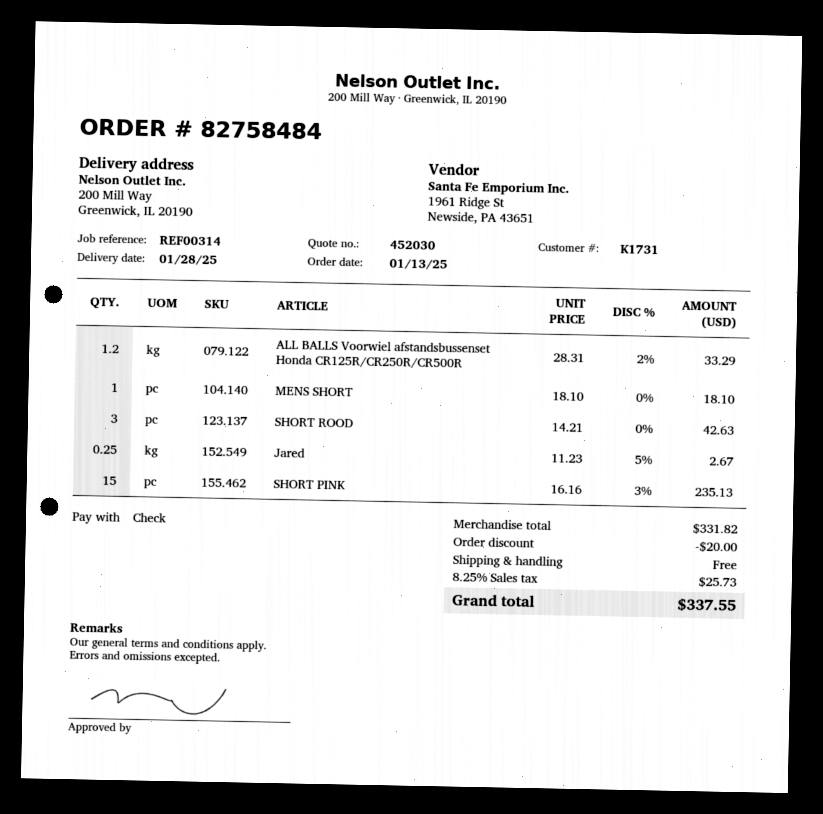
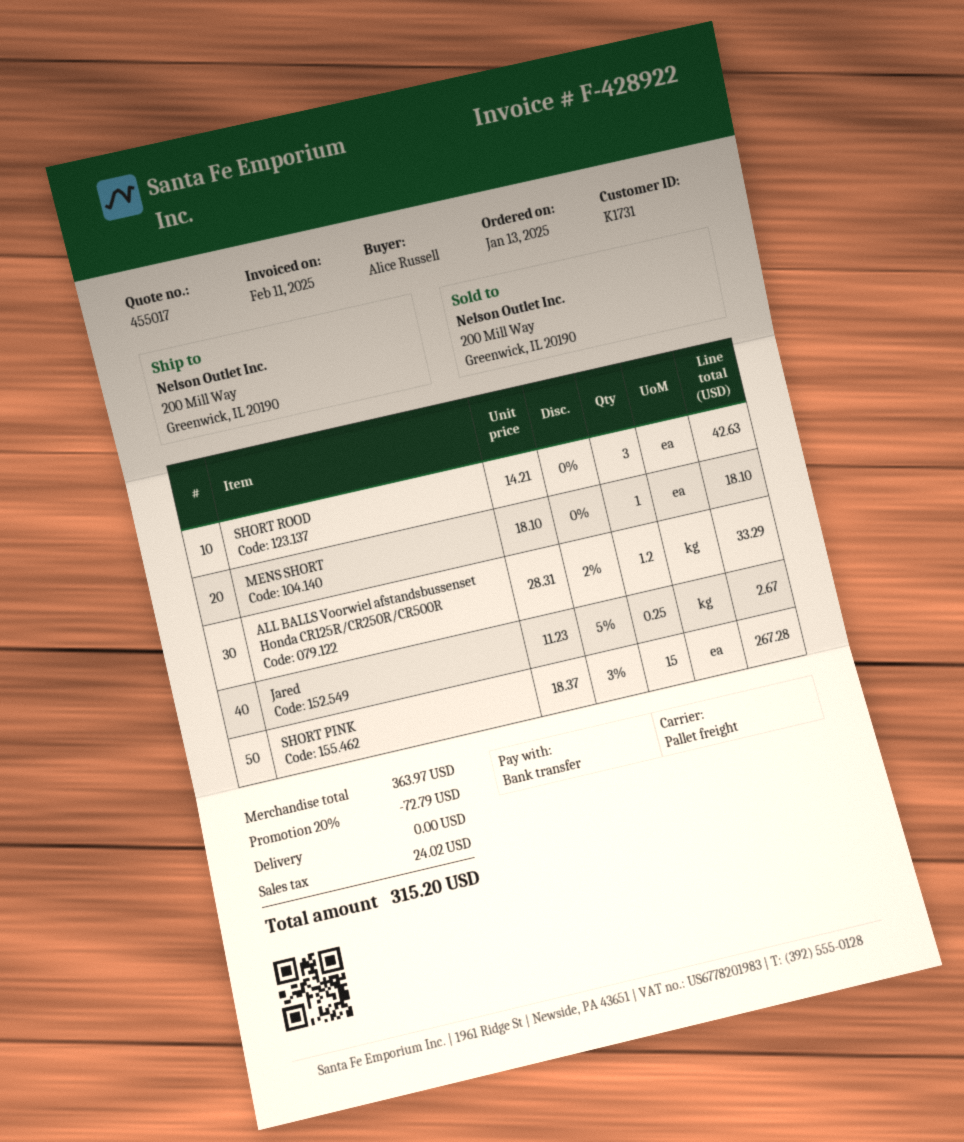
quote number: 452030 -> 455017
payment method: cheque -> bank transfer
SHORT PINK: 15 x 16.16 - 3% = 235.13 -> 15 x 18.37 - 3% = 267.28
subtotal: 331.82 -> 363.97
discount: 20.00 -> 72.79
tax: 25.73 -> 24.02
total: 337.55 -> 315.20

